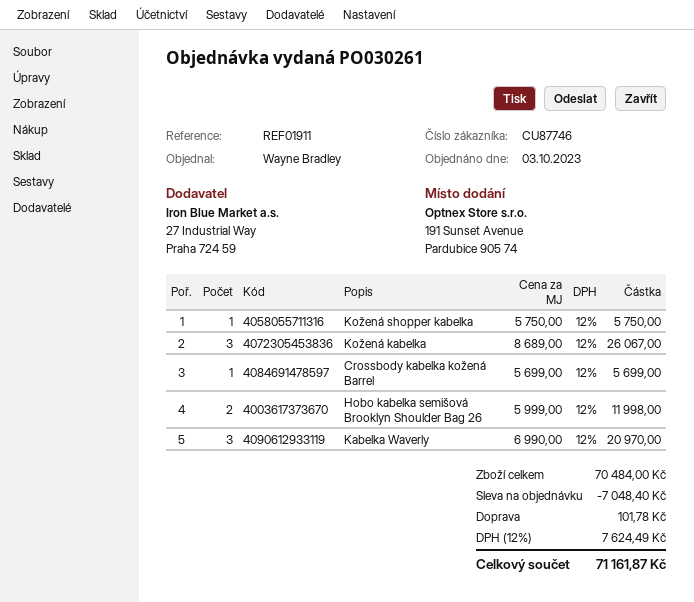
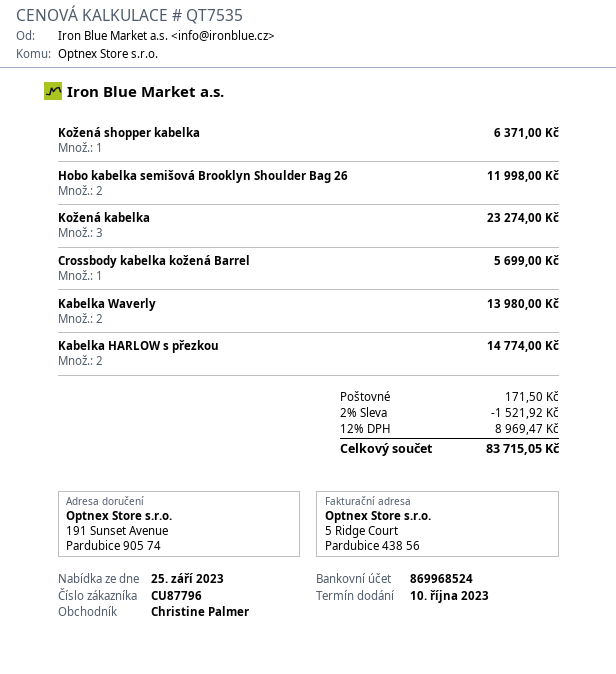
customer number: CU87746 -> CU87796
Kožená shopper kabelka: 1 for 5750.00 -> 1 for 6371.00
Kožená kabelka: 3 for 26067.00 -> 3 for 23274.00
Kabelka Waverly: 3 for 20970.00 -> 2 for 13980.00
Kabelka HARLOW s přezkou: none -> 2 for 14774.00
discount: 7048.40 -> 1521.92
shipping: 101.78 -> 171.50
tax: 12% = 7624.49 -> 12% = 8969.47
total: 71161.87 -> 83715.05

